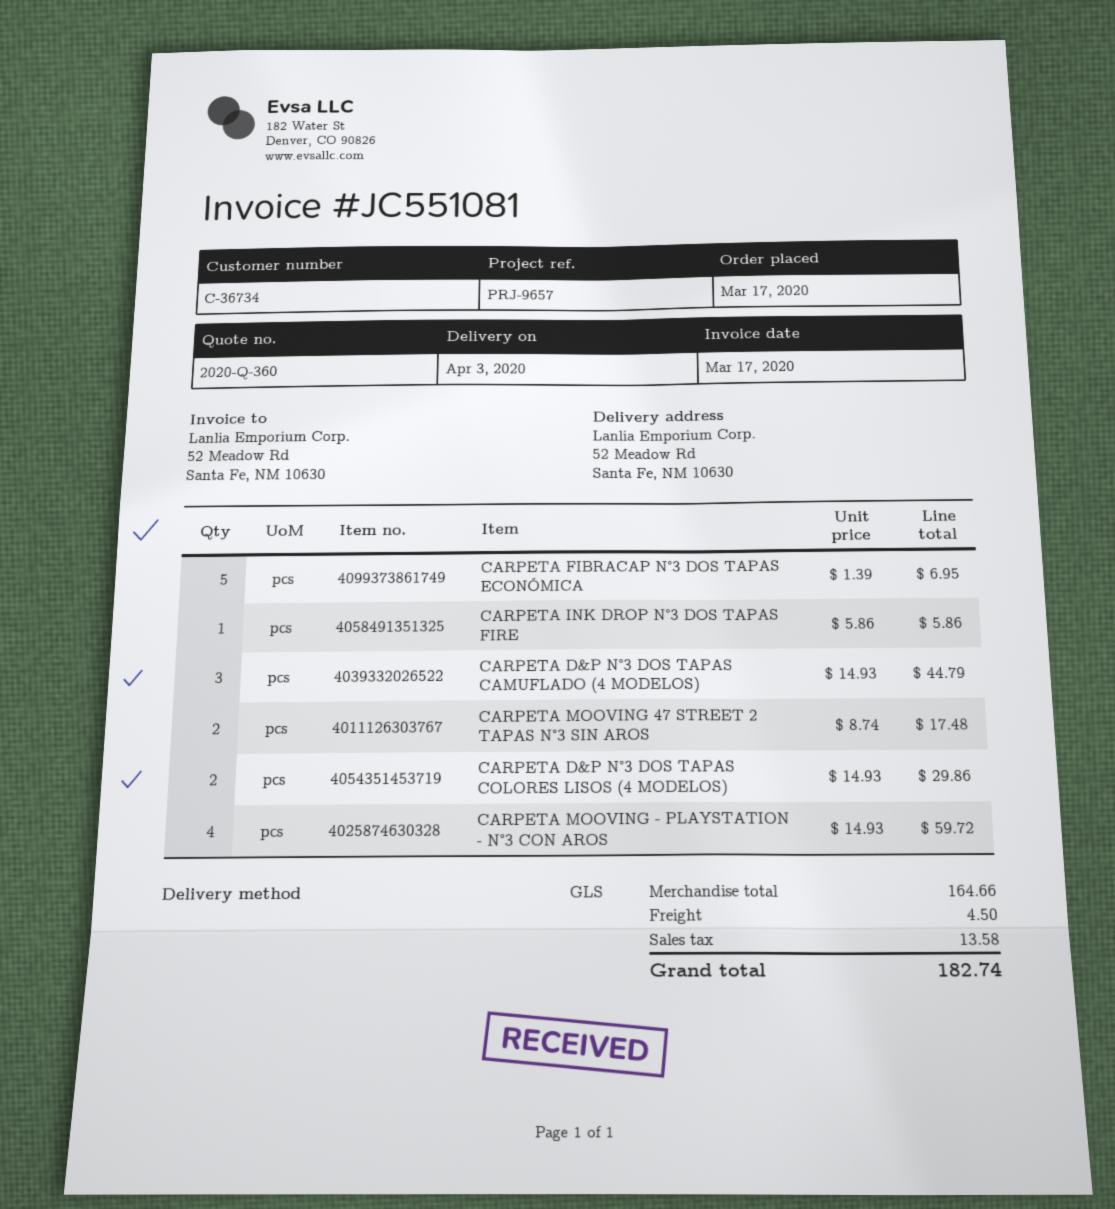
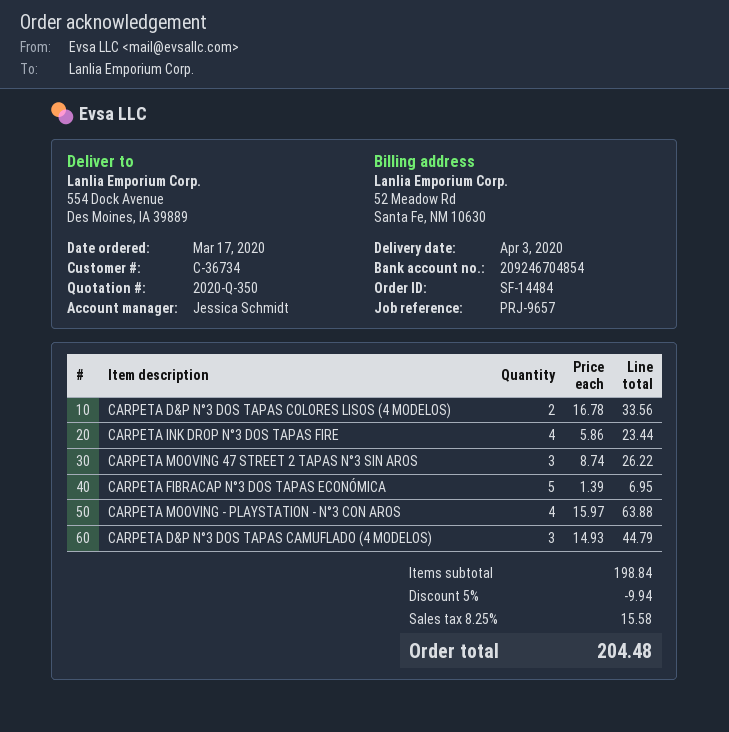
quote number: 2020-Q-360 -> 2020-Q-350
ship to: 52 Meadow Rd, Santa Fe, NM 10630 -> 554 Dock Avenue, Des Moines, IA 39889
CARPETA INK DROP N°3 DOS TAPAS FIRE: 1 x 5.86 = 5.86 -> 4 x 5.86 = 23.44
CARPETA MOOVING 47 STREET 2 TAPAS N°3 SIN AROS: 2 x 8.74 = 17.48 -> 3 x 8.74 = 26.22
CARPETA D&P N°3 DOS TAPAS COLORES LISOS (4 MODELOS): 2 x 14.93 = 29.86 -> 2 x 16.78 = 33.56
CARPETA MOOVING - PLAYSTATION - N°3 CON AROS: 4 x 14.93 = 59.72 -> 4 x 15.97 = 63.88
subtotal: 164.66 -> 198.84
discount: none -> 5% = 9.94
shipping: 4.50 -> none
tax: 13.58 -> 15.58
total: 182.74 -> 204.48

